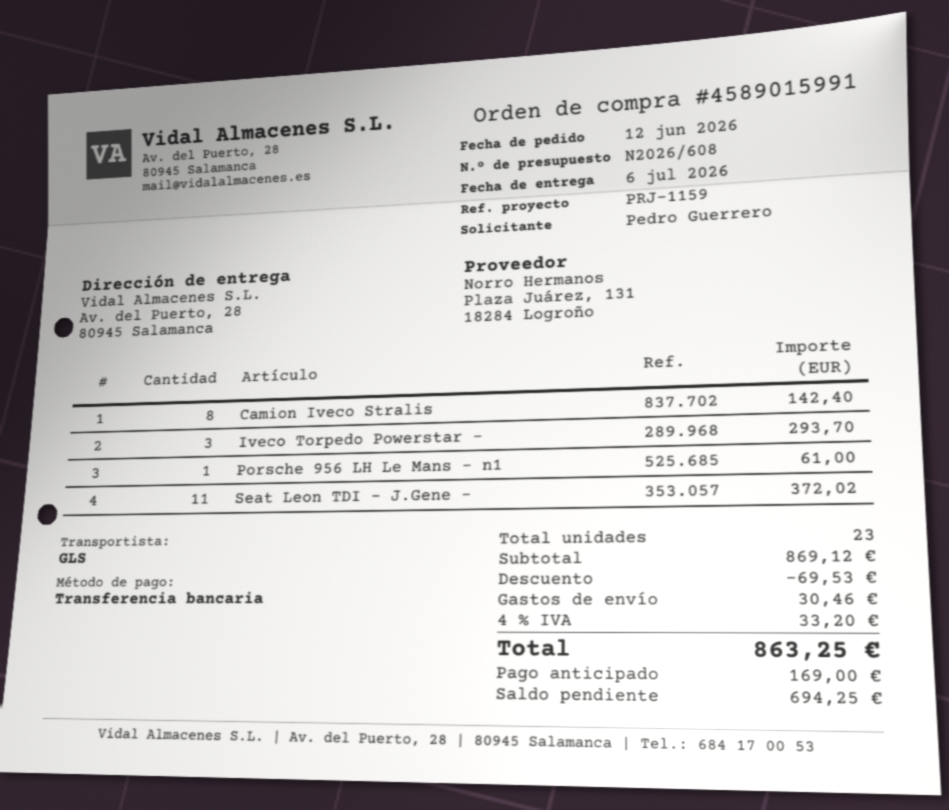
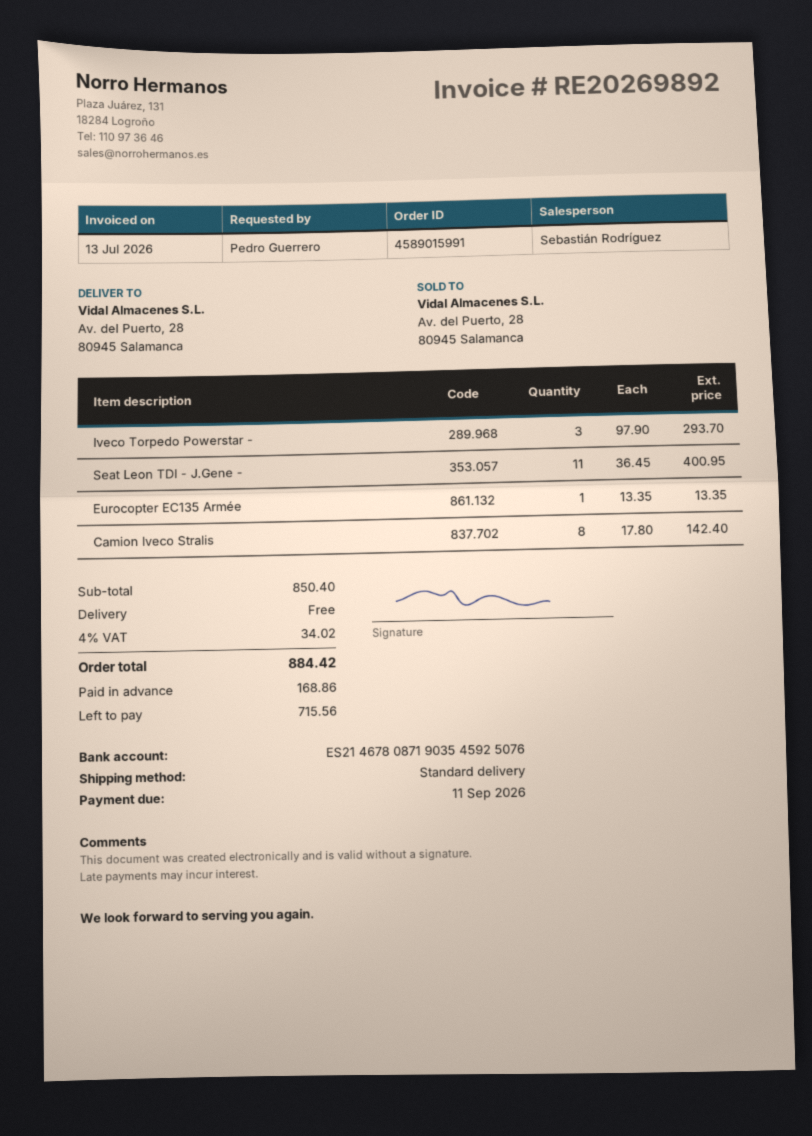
shipping method: GLS -> standard
Porsche 956 LH Le Mans - n1: 1 for 61.00 -> none
Seat Leon TDI - J.Gene -: 11 for 372.02 -> 11 for 400.95
Eurocopter EC135 Armée: none -> 1 for 13.35
subtotal: 869.12 -> 850.40
discount: 69.53 -> none
shipping: 30.46 -> 0.00
tax: 4% = 33.20 -> 4% = 34.02
total: 863.25 -> 884.42
deposit: 169.00 -> 168.86
balance: 694.25 -> 715.56

